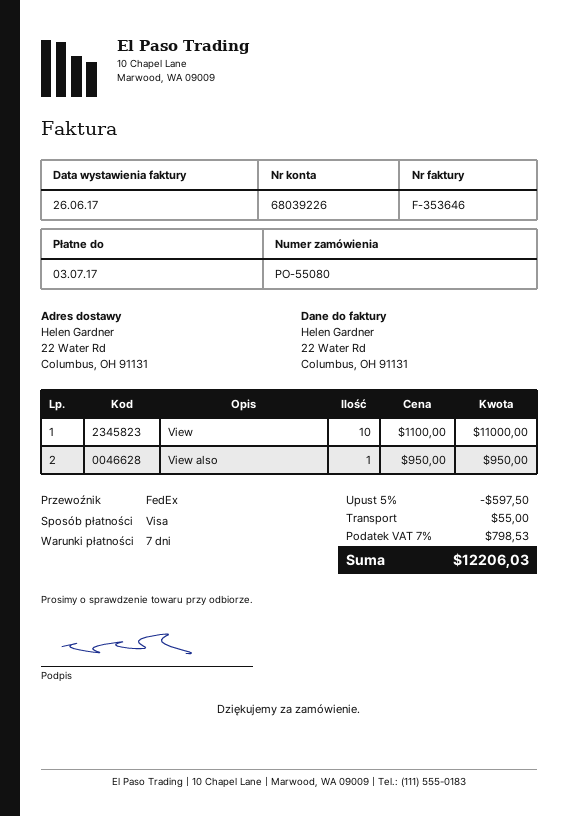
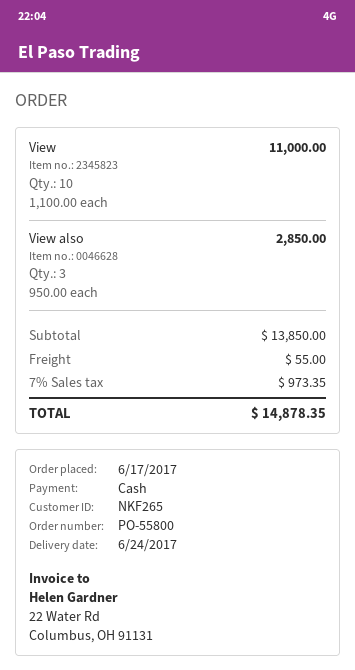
order number: PO-55080 -> PO-55800
payment method: Visa -> cash
View also: 1 x 950.00 = 950.00 -> 3 x 950.00 = 2850.00
discount: 5% = 597.50 -> none
tax: 7% = 798.53 -> 7% = 973.35
total: 12206.03 -> 14878.35

